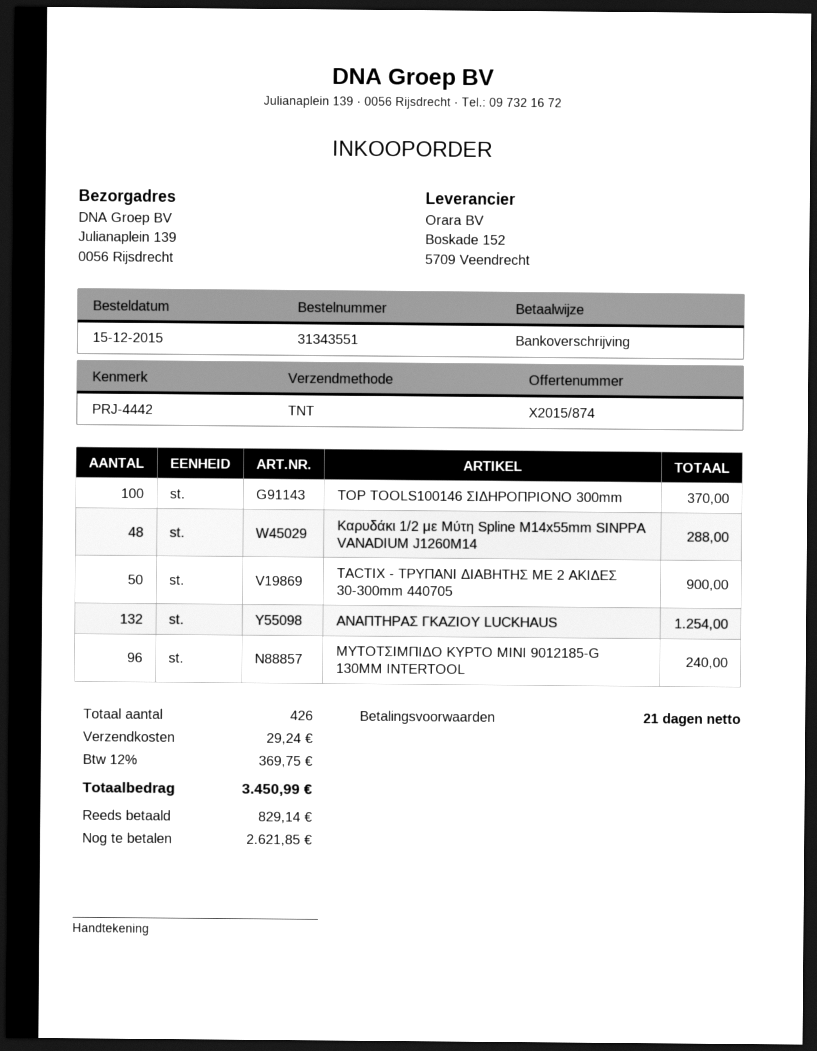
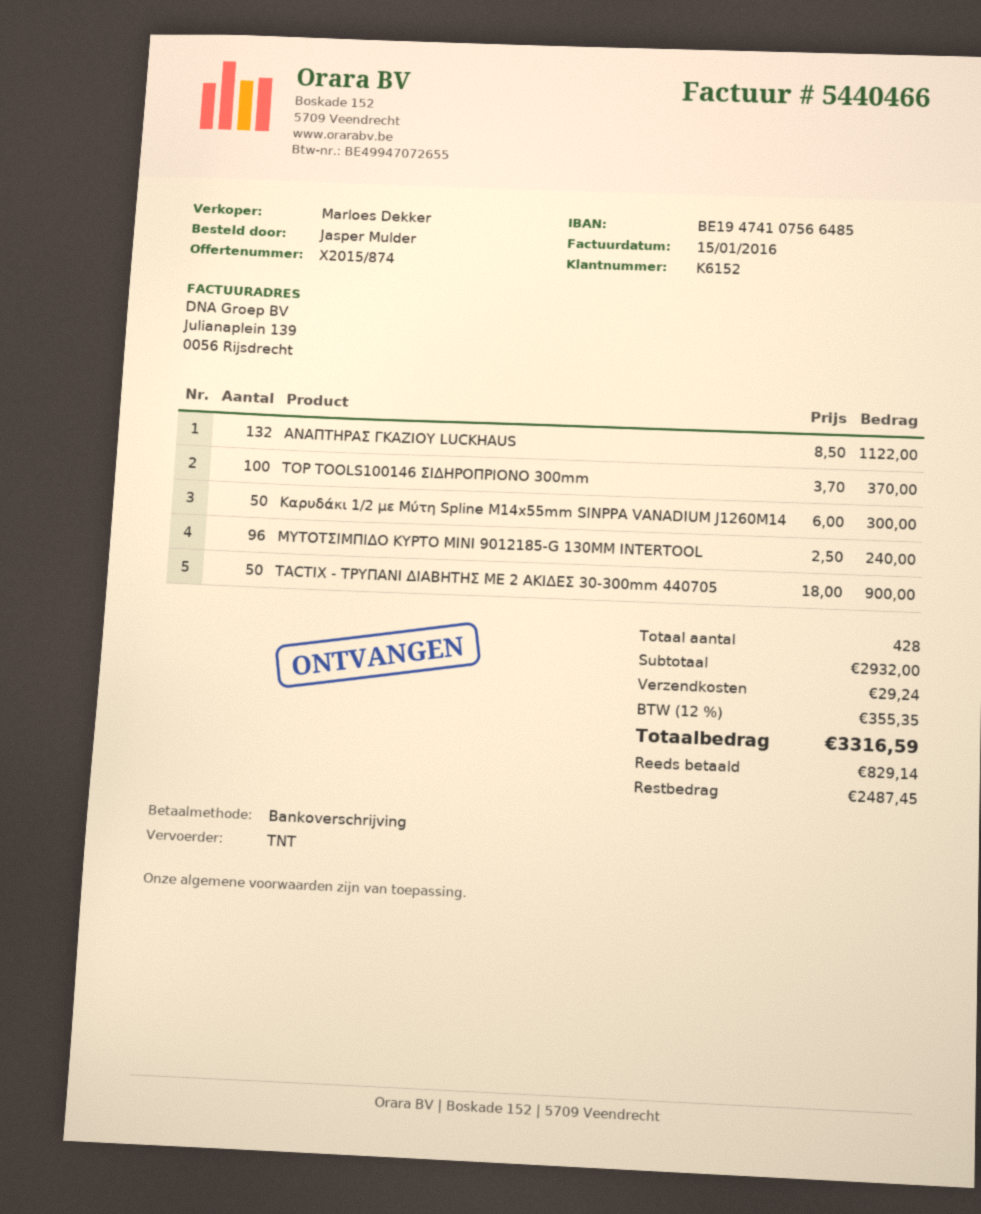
Καρυδάκι 1/2 με Μύτη Spline M14x55mm SINPPA VANADIUM J1260M14: 48 for 288.00 -> 50 for 300.00
ΑΝΑΠΤΗΡΑΣ ΓΚΑΖΙΟΥ LUCKHAUS: 132 for 1254.00 -> 132 for 1122.00
total quantity: 426 -> 428
tax: 12% = 369.75 -> 12% = 355.35
total: 3450.99 -> 3316.59
balance: 2621.85 -> 2487.45

